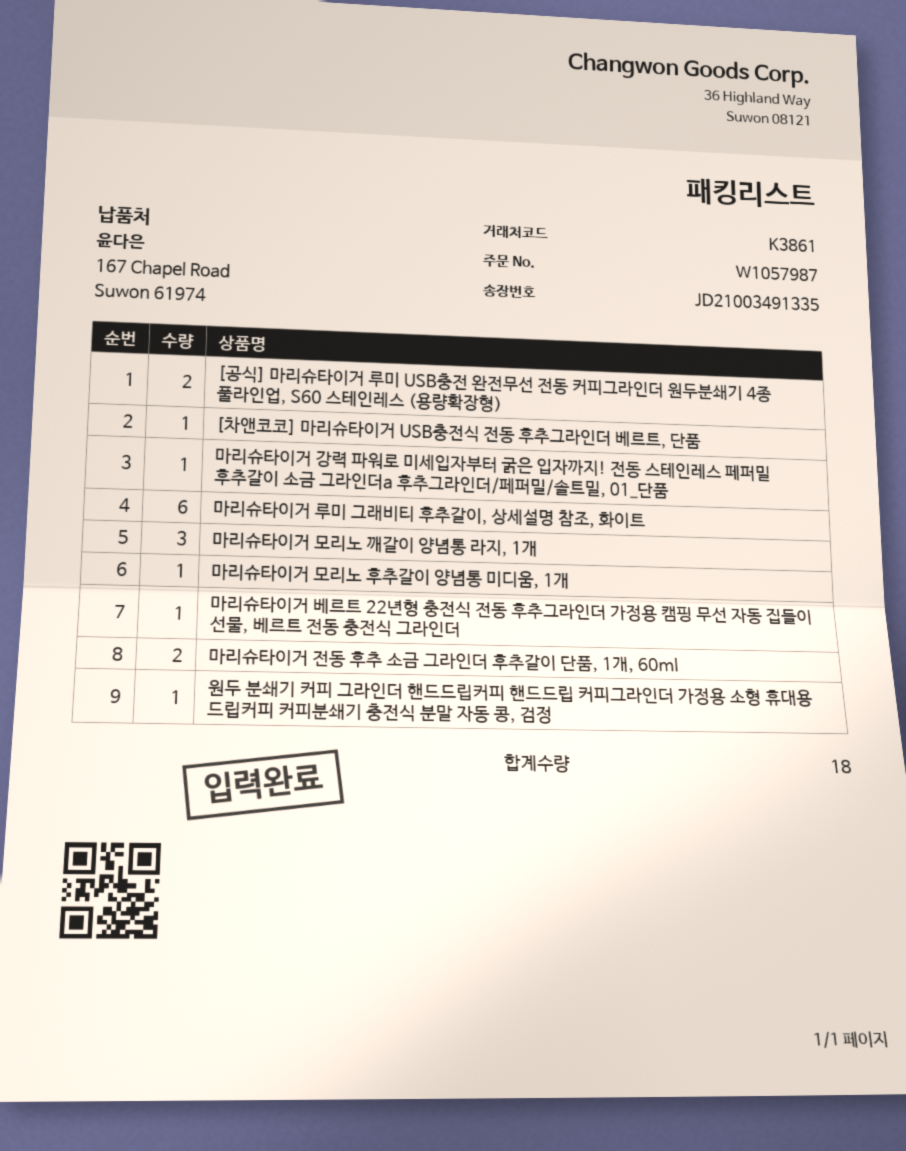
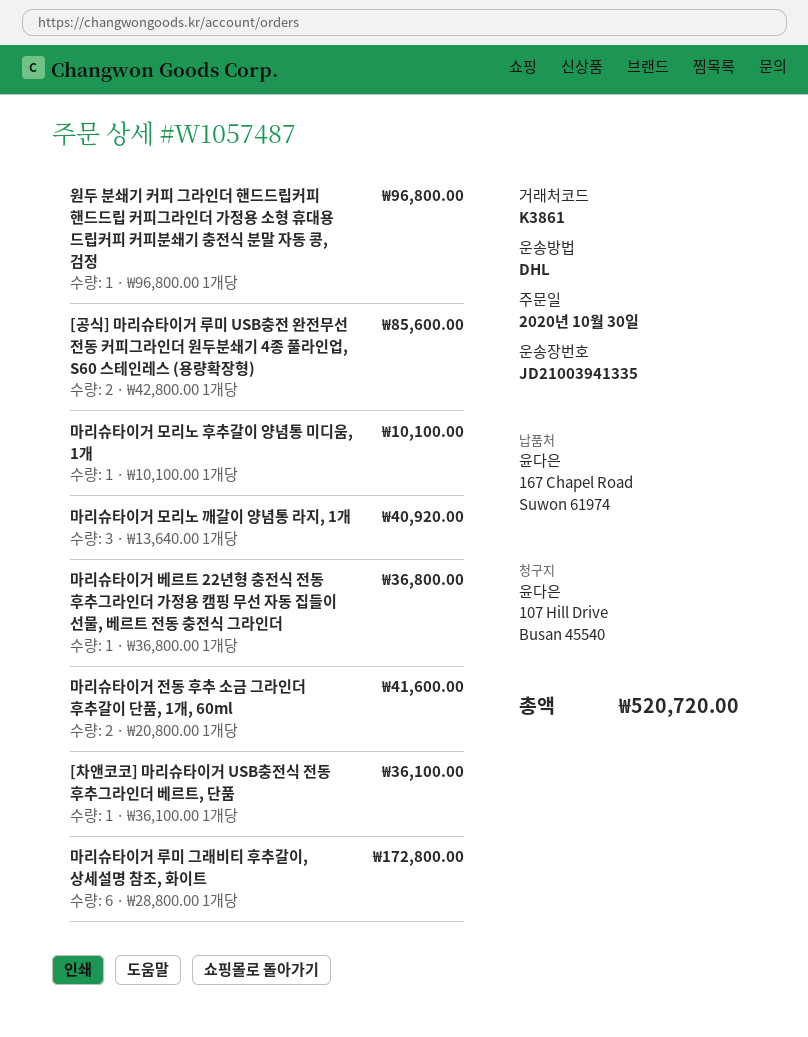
order number: W1057987 -> W1057487
tracking number: JD21003491335 -> JD21003941335
마리슈타이거 강력 파워로 미세입자부터 굵은 입자까지! 전동 스테인레스 페퍼밀 후추갈이 소금 그라인더a 후추그라인더/페퍼밀/솔트밀, 01_단품: 1 -> none

